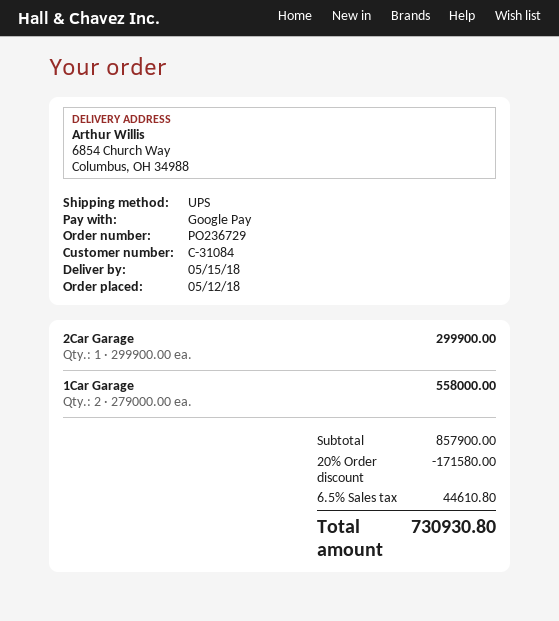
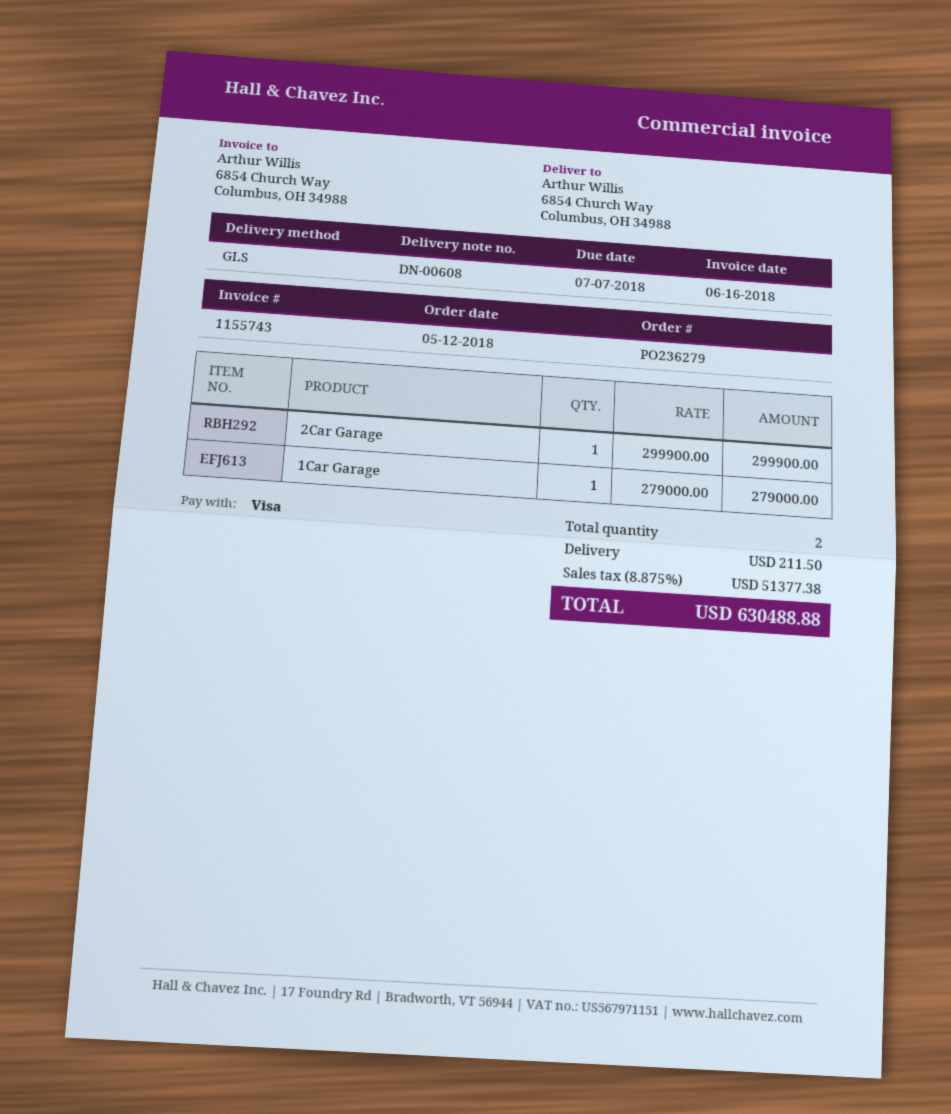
order number: PO236729 -> PO236279
payment method: Google Pay -> Visa
shipping method: UPS -> GLS
1Car Garage: 2 x 279000.00 = 558000.00 -> 1 x 279000.00 = 279000.00
discount: 20% = 171580.00 -> none
shipping: none -> 211.50
tax: 6.5% = 44610.80 -> 8.875% = 51377.38
total: 730930.80 -> 630488.88

